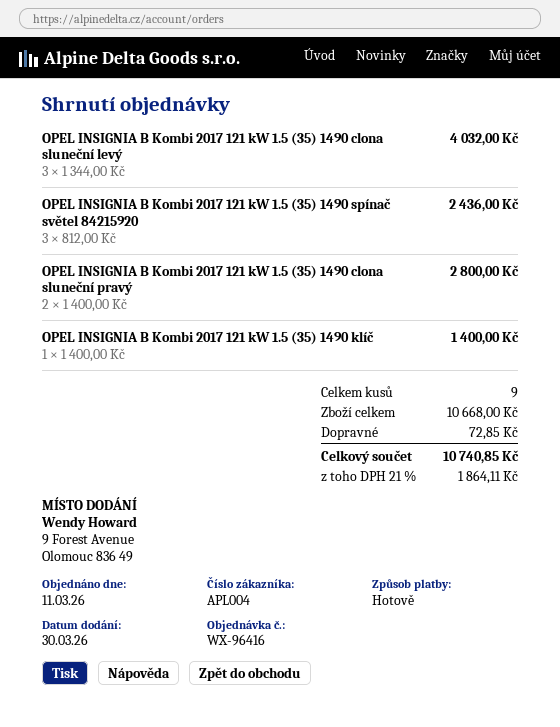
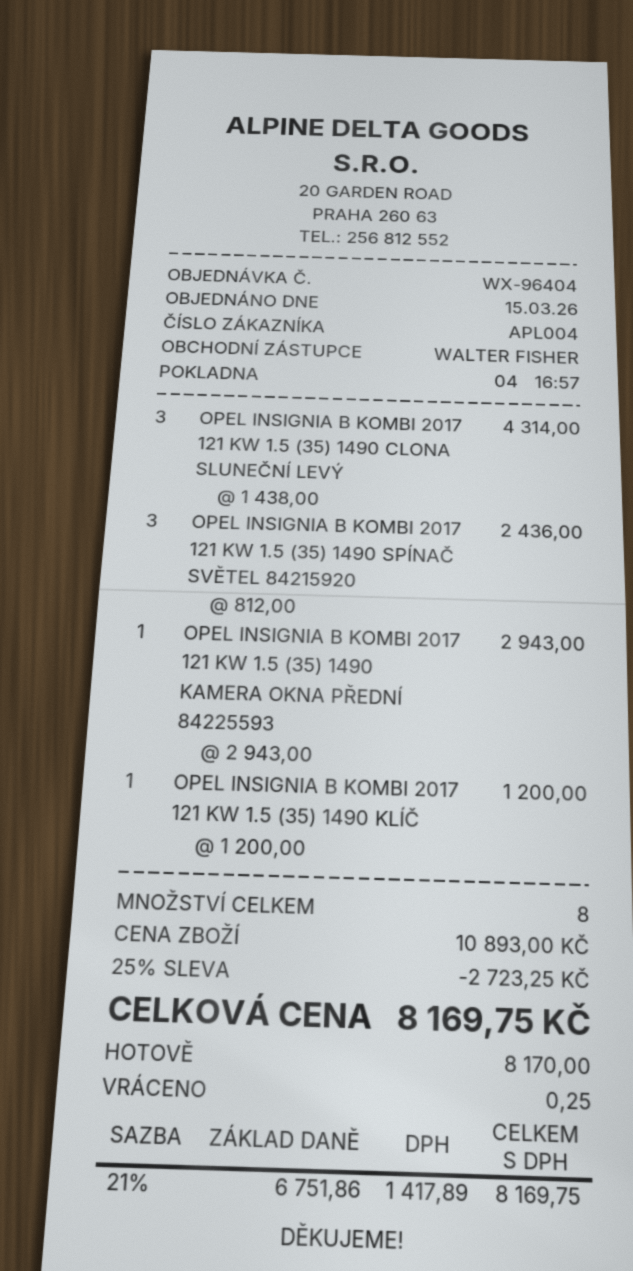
order number: WX-96416 -> WX-96404
order date: 2026-03-11 -> 2026-03-15
OPEL INSIGNIA B Kombi 2017 121 kW 1.5 (35) 1490 clona sluneční levý: 3 x 1344.00 = 4032.00 -> 3 x 1438.00 = 4314.00
OPEL INSIGNIA B Kombi 2017 121 kW 1.5 (35) 1490 clona sluneční pravý: 2 x 1400.00 = 2800.00 -> none
OPEL INSIGNIA B Kombi 2017 121 kW 1.5 (35) 1490 klíč: 1 x 1400.00 = 1400.00 -> 1 x 1200.00 = 1200.00
OPEL INSIGNIA B KOMBI 2017 121 KW 1.5 (35) 1490 KAMERA OKNA PŘEDNÍ 84225593: none -> 1 x 2943.00 = 2943.00
total quantity: 9 -> 8
subtotal: 10668.00 -> 10893.00
discount: none -> 25% = 2723.25
shipping: 72.85 -> none
tax: 21% = 1864.11 -> 21% = 1417.89
total: 10740.85 -> 8169.75

